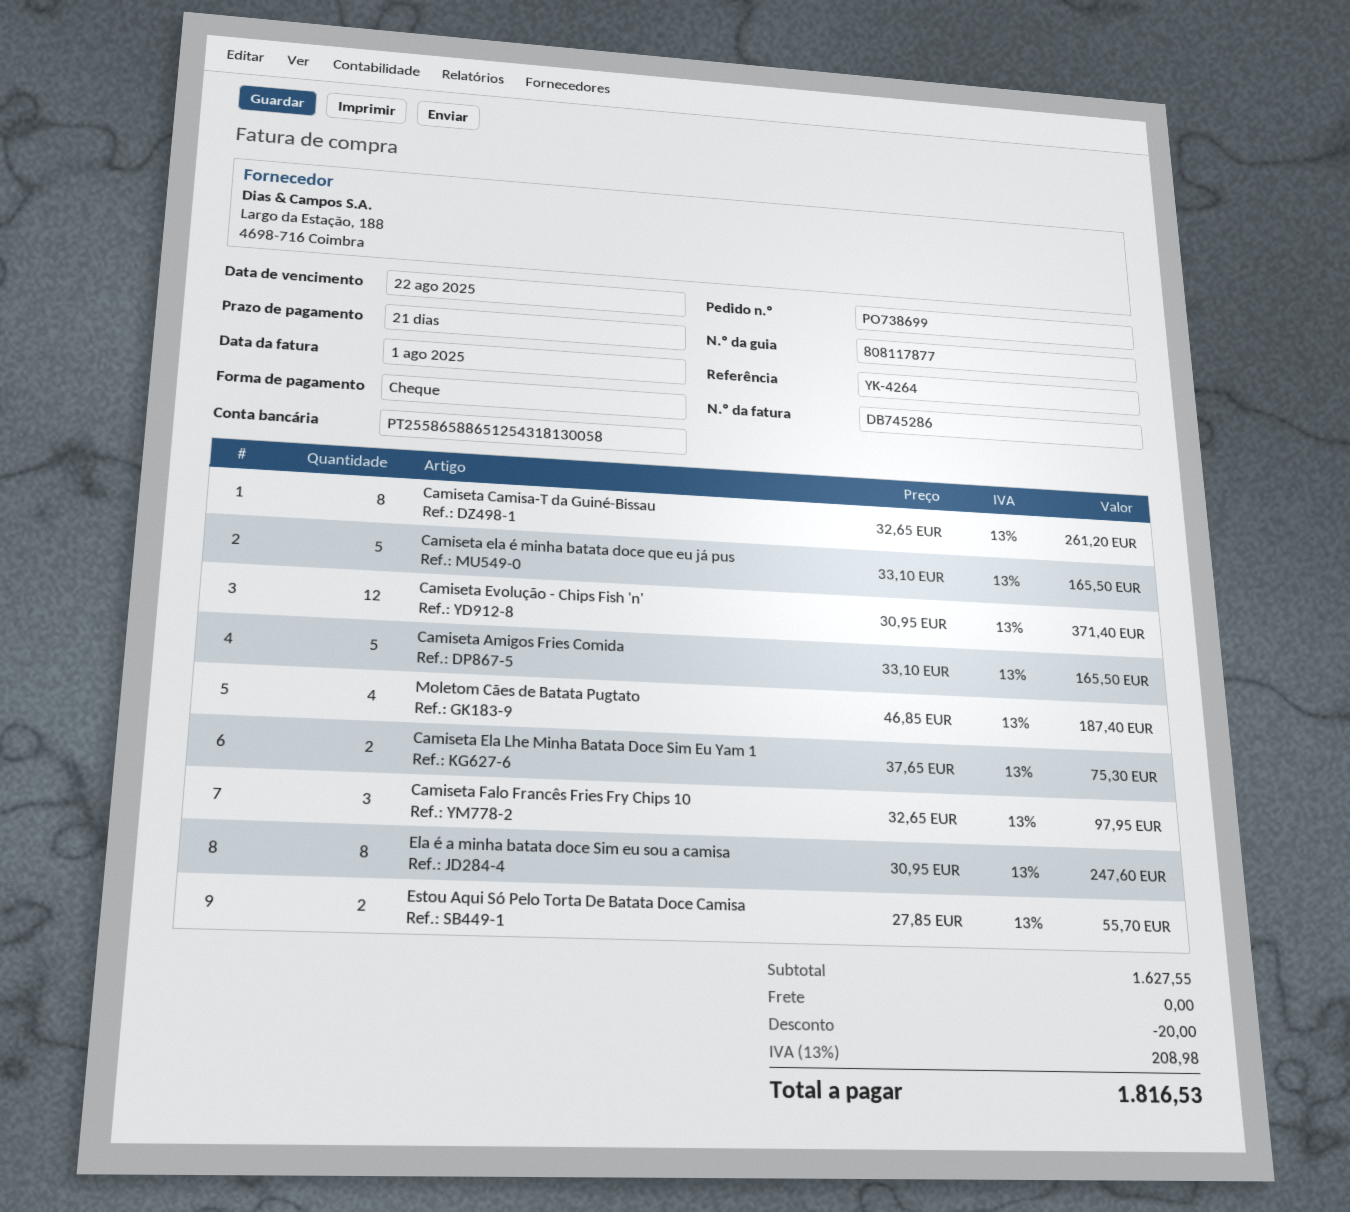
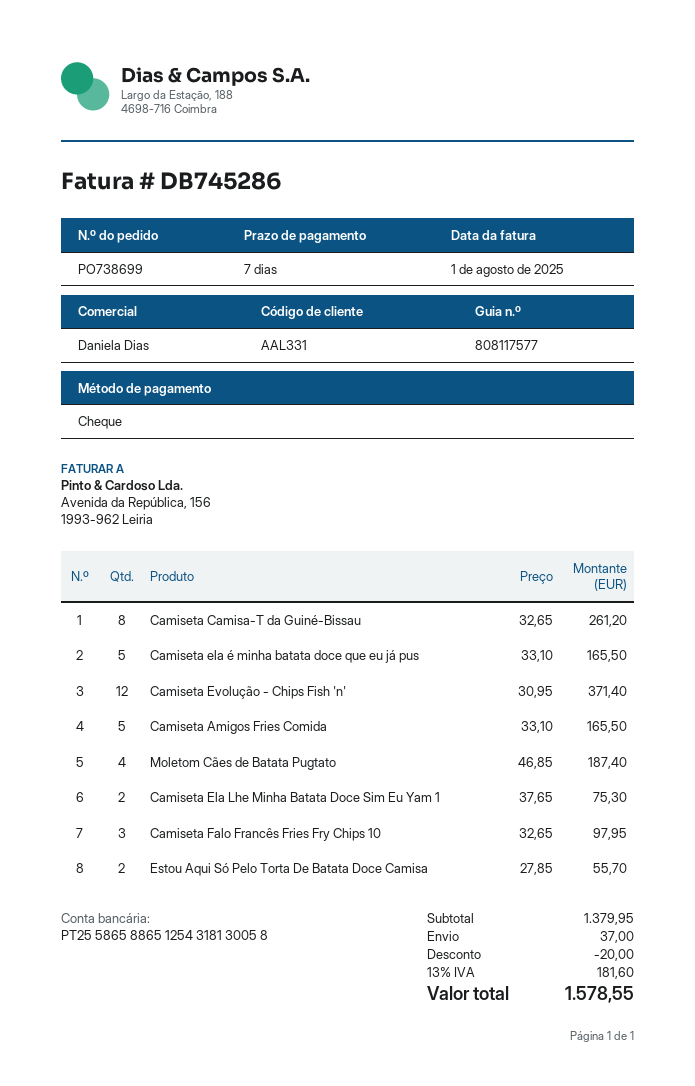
delivery note number: 808117877 -> 808117577
payment terms: 21 days -> 7 days
Ela é a minha batata doce Sim eu sou a camisa: 8 x 30.95 = 247.60 -> none
subtotal: 1627.55 -> 1379.95
shipping: 0.00 -> 37.00
tax: 13% = 208.98 -> 13% = 181.60
total: 1816.53 -> 1578.55

